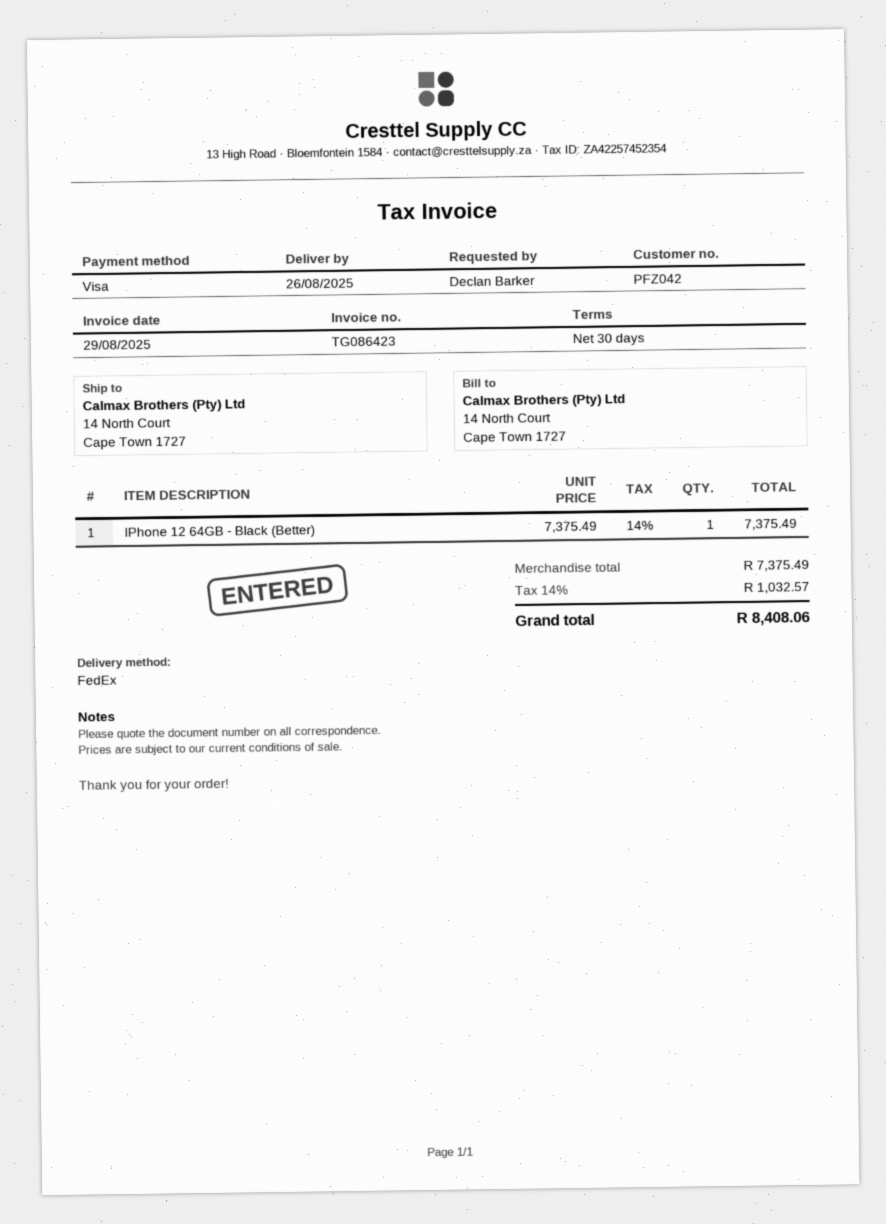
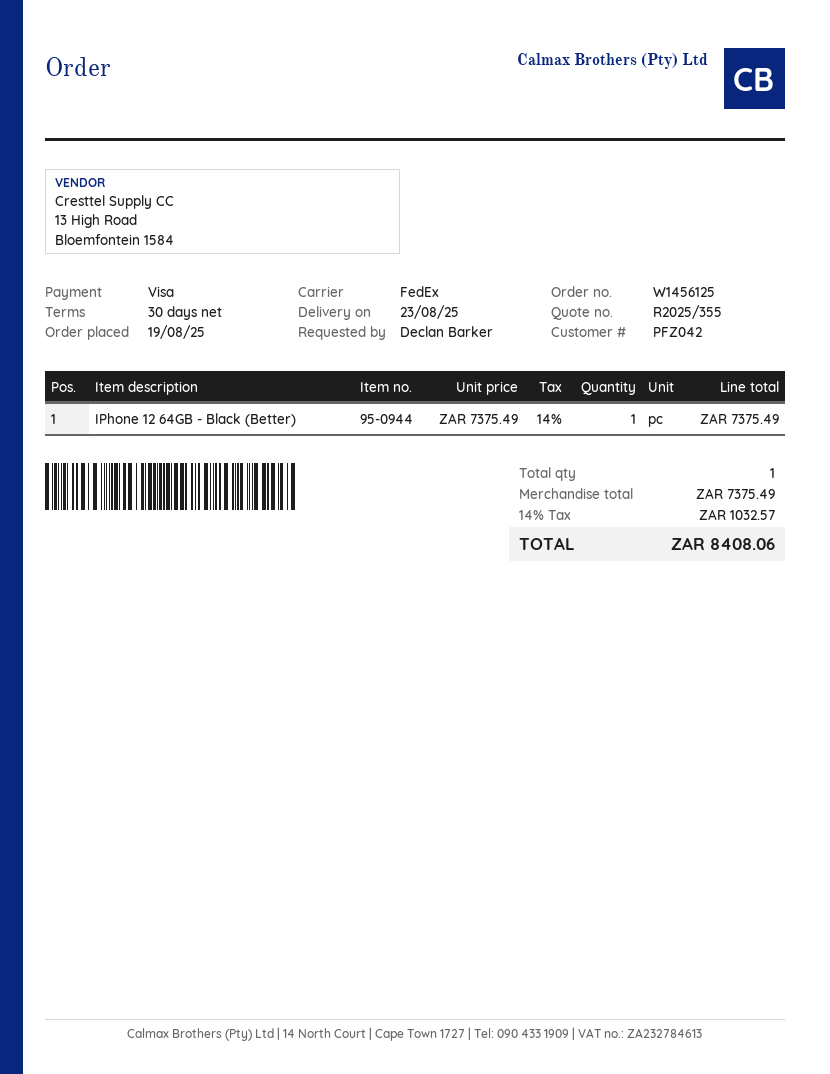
delivery date: 2025-08-26 -> 2025-08-23

